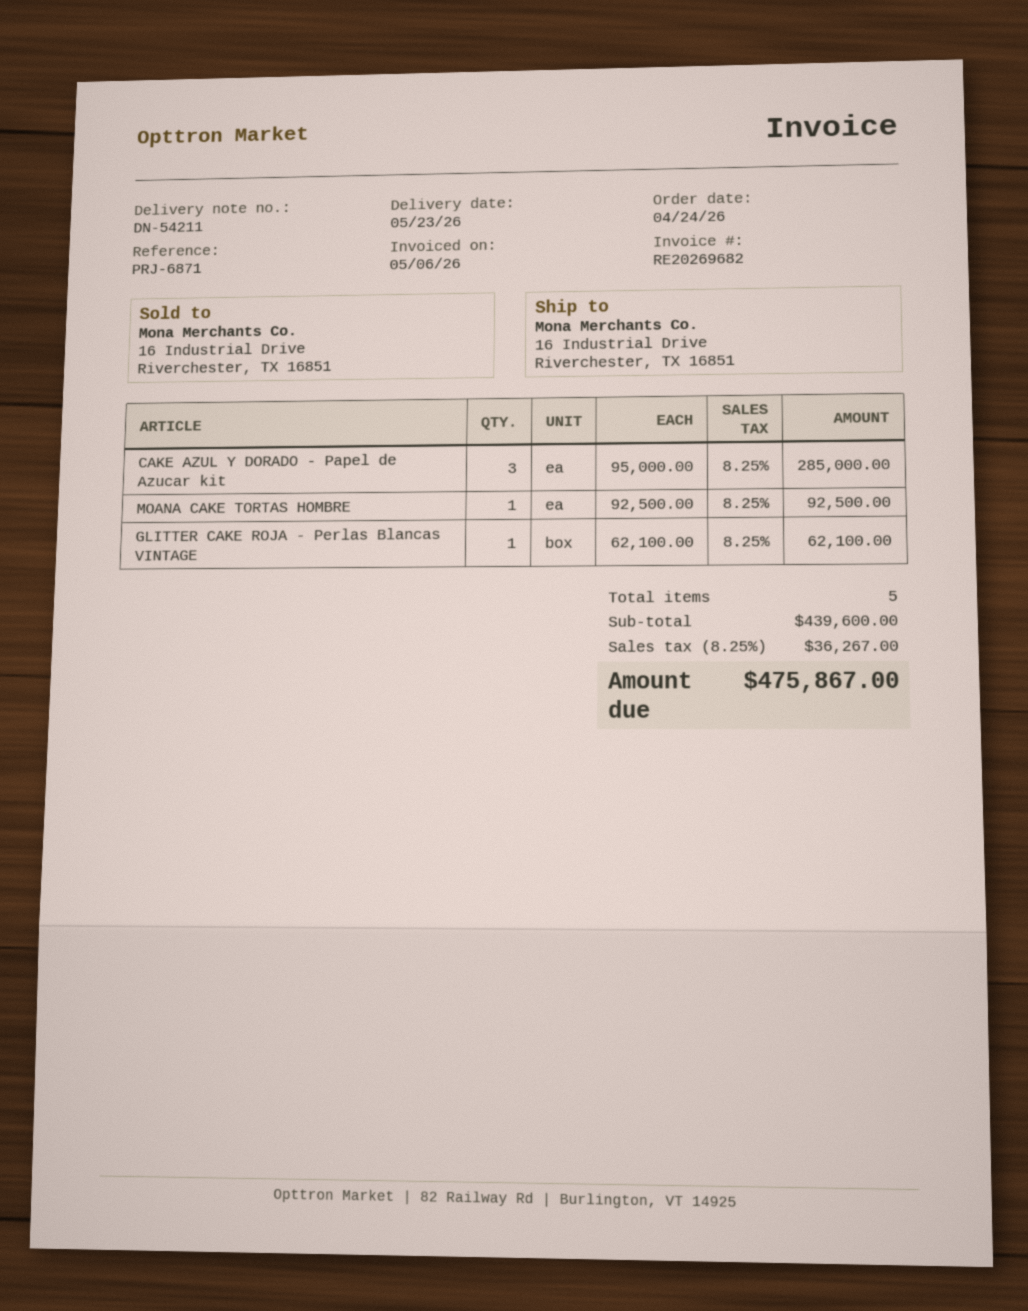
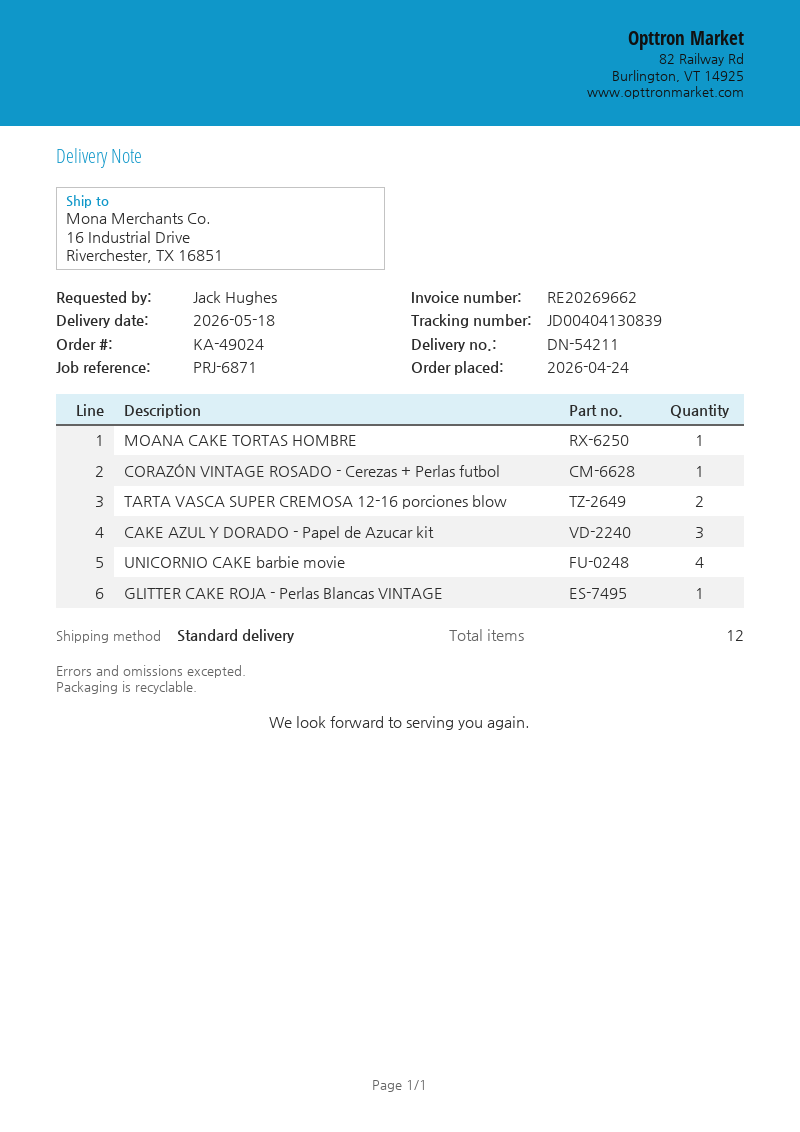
delivery date: 2026-05-23 -> 2026-05-18
invoice number: RE20269682 -> RE20269662
CORAZÓN VINTAGE ROSADO - Cerezas + Perlas futbol: none -> 1
TARTA VASCA SUPER CREMOSA 12-16 porciones blow: none -> 2
UNICORNIO CAKE barbie movie: none -> 4
total quantity: 5 -> 12

